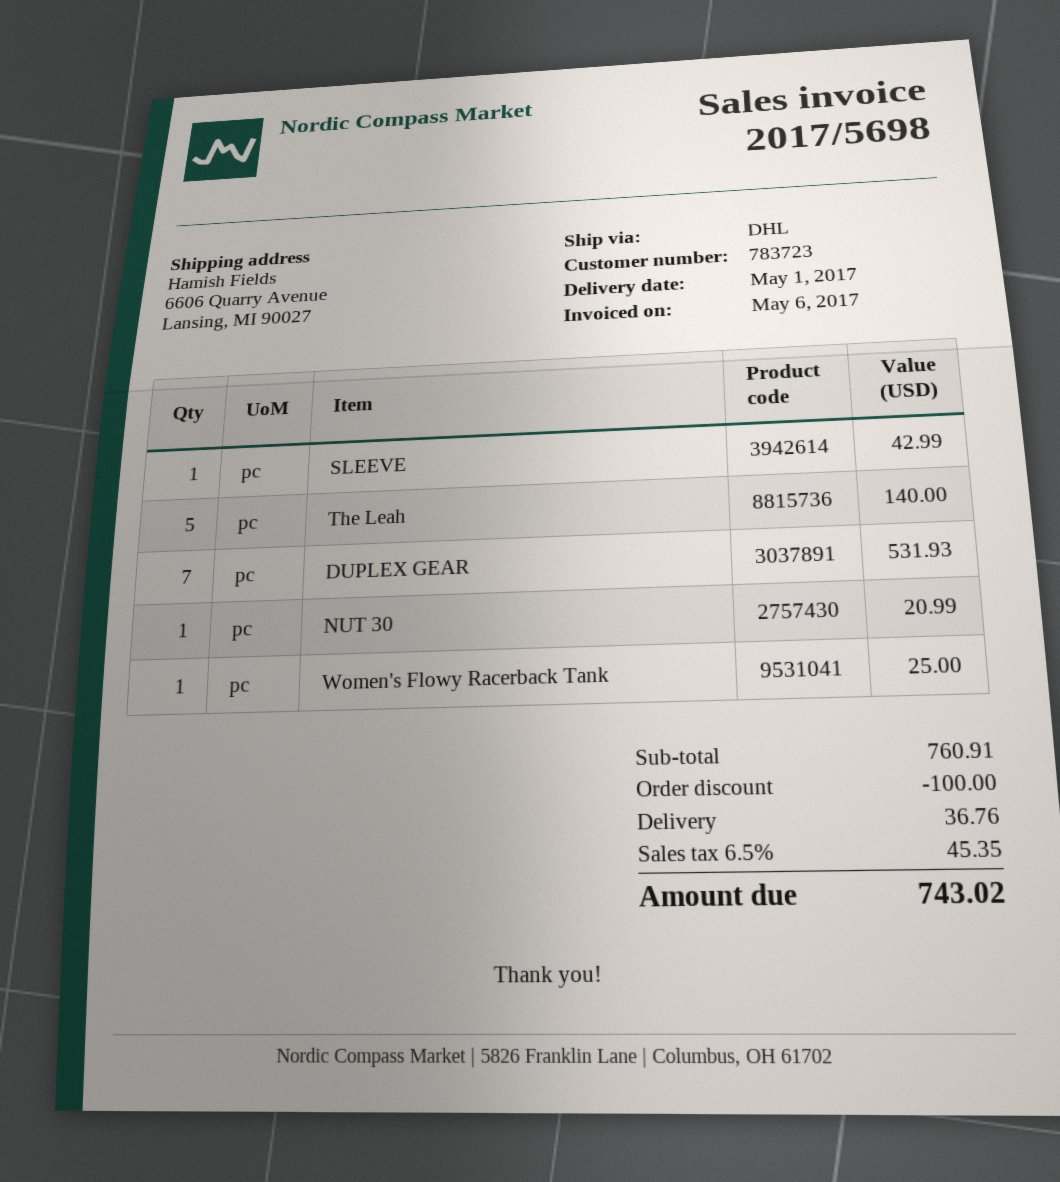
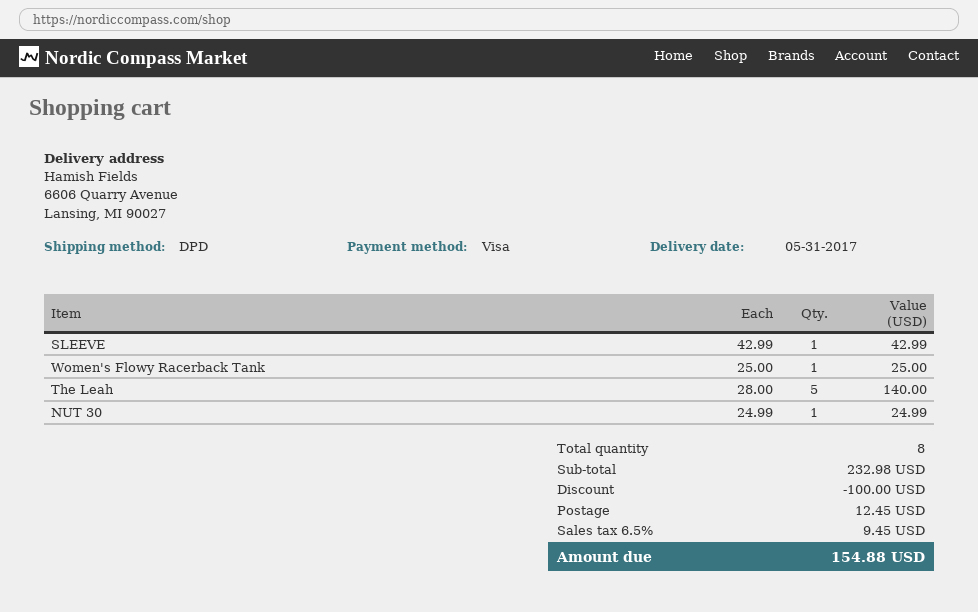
delivery date: 2017-05-01 -> 2017-05-31
shipping method: DHL -> DPD
DUPLEX GEAR: 7 for 531.93 -> none
NUT 30: 1 for 20.99 -> 1 for 24.99
subtotal: 760.91 -> 232.98
shipping: 36.76 -> 12.45
tax: 6.5% = 45.35 -> 6.5% = 9.45
total: 743.02 -> 154.88

